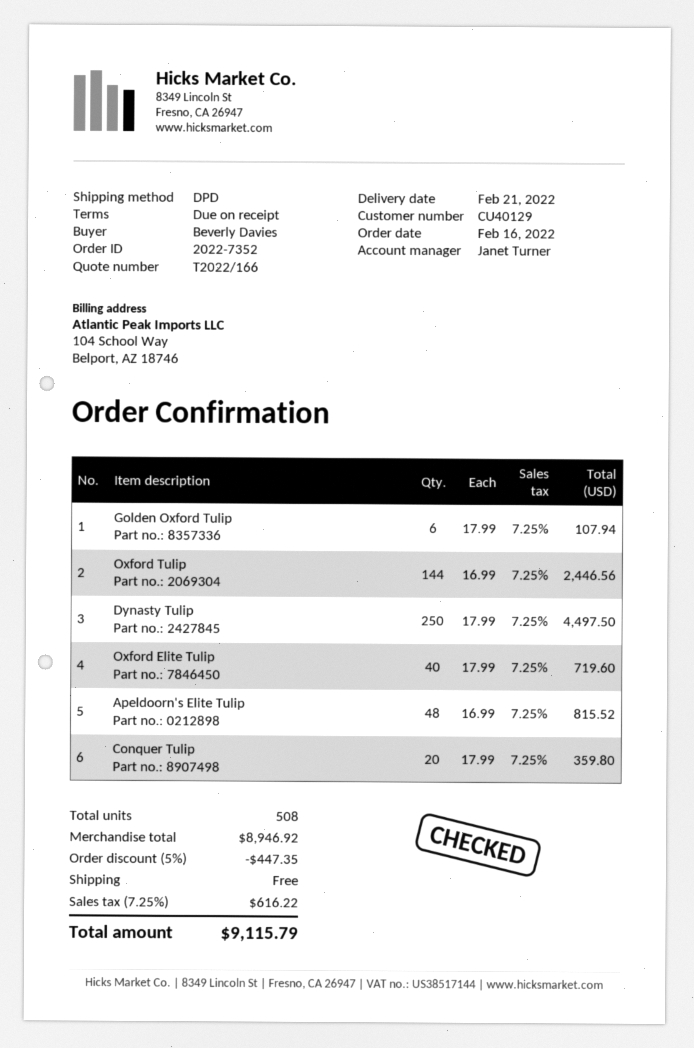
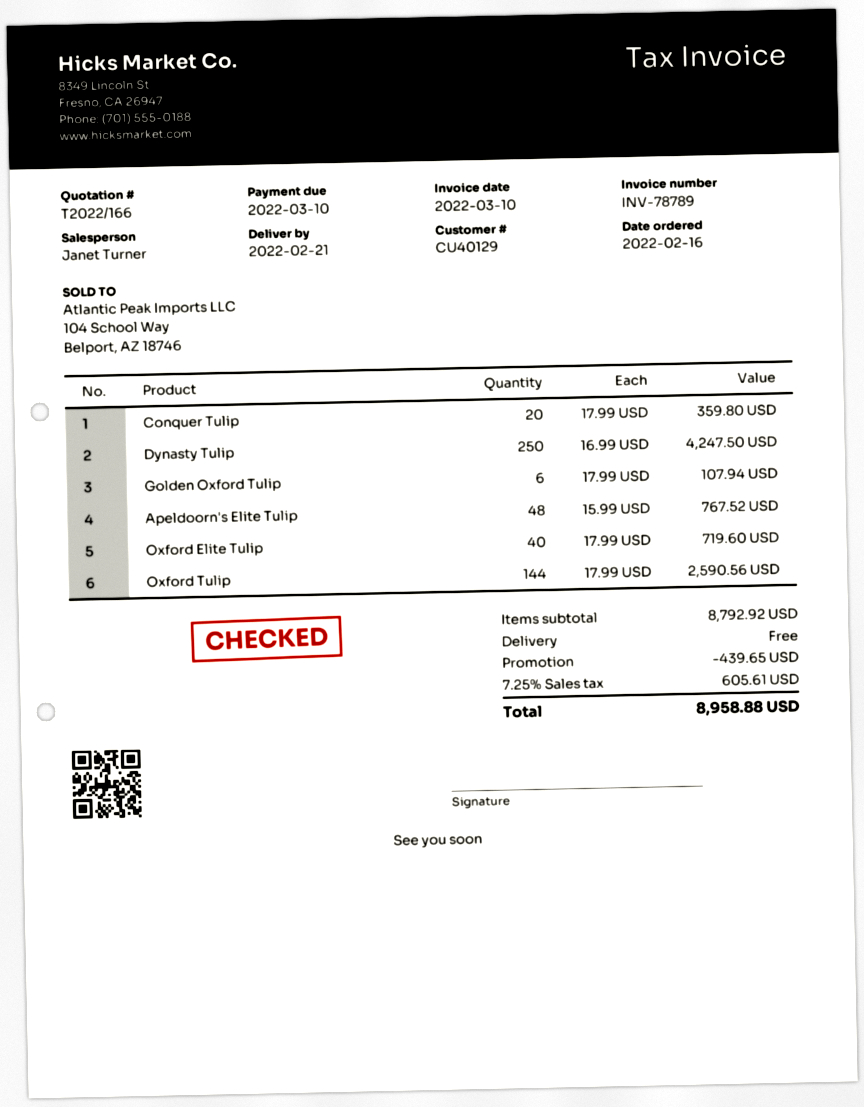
Oxford Tulip: 144 x 16.99 = 2446.56 -> 144 x 17.99 = 2590.56
Dynasty Tulip: 250 x 17.99 = 4497.50 -> 250 x 16.99 = 4247.50
Apeldoorn's Elite Tulip: 48 x 16.99 = 815.52 -> 48 x 15.99 = 767.52
subtotal: 8946.92 -> 8792.92
discount: 447.35 -> 439.65
tax: 7.25% = 616.22 -> 7.25% = 605.61
total: 9115.79 -> 8958.88

